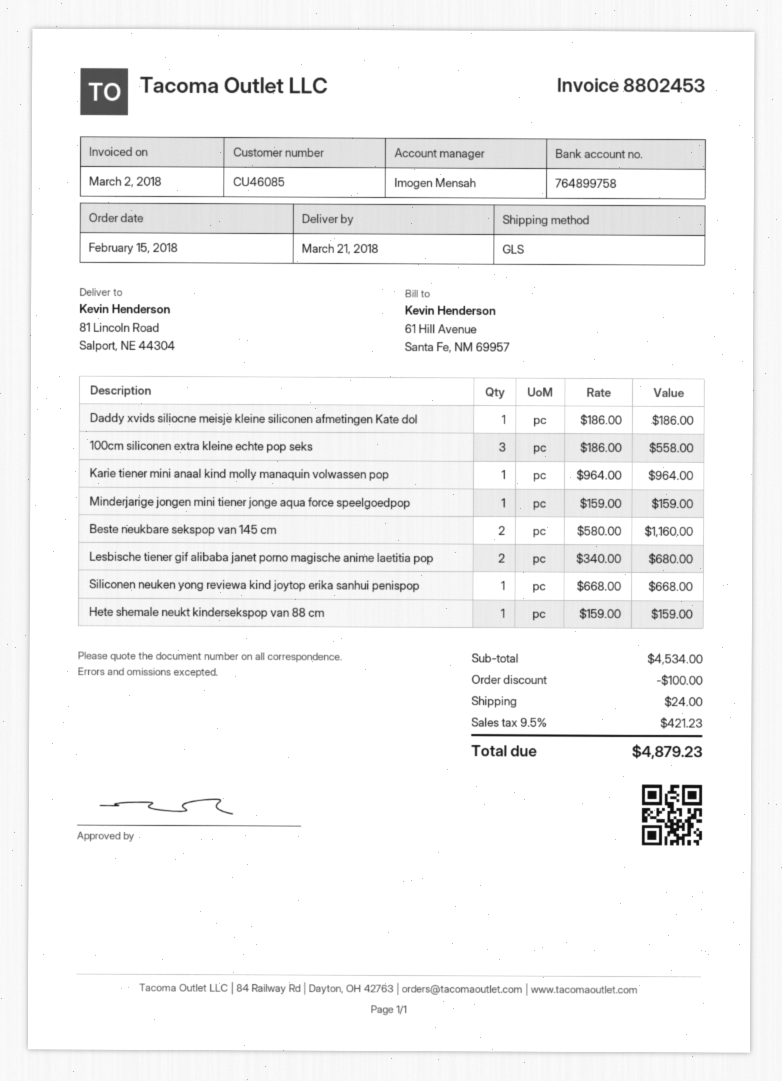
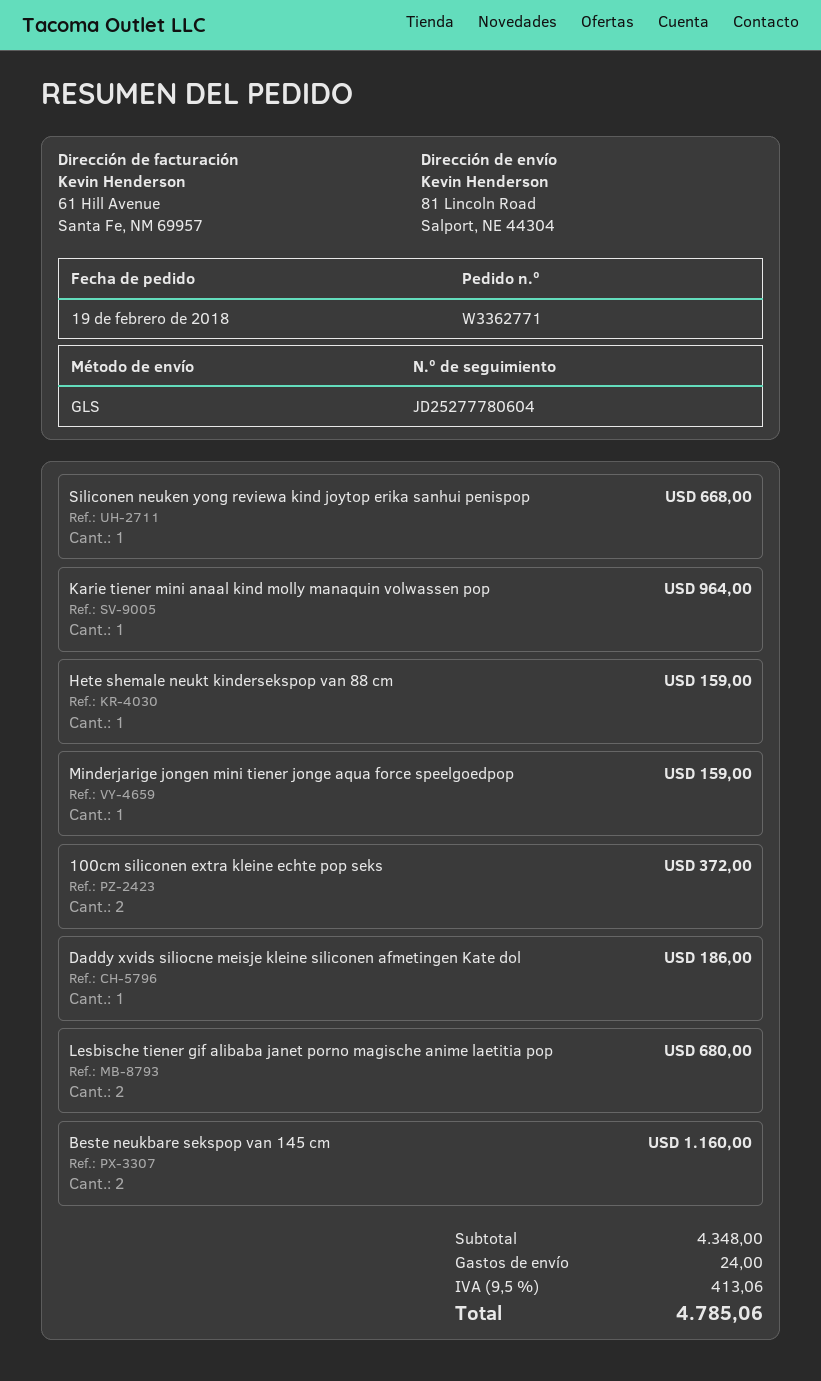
order date: 2018-02-15 -> 2018-02-19
100cm siliconen extra kleine echte pop seks: 3 for 558.00 -> 2 for 372.00
subtotal: 4534.00 -> 4348.00
discount: 100.00 -> none
tax: 9.5% = 421.23 -> 9.5% = 413.06
total: 4879.23 -> 4785.06

